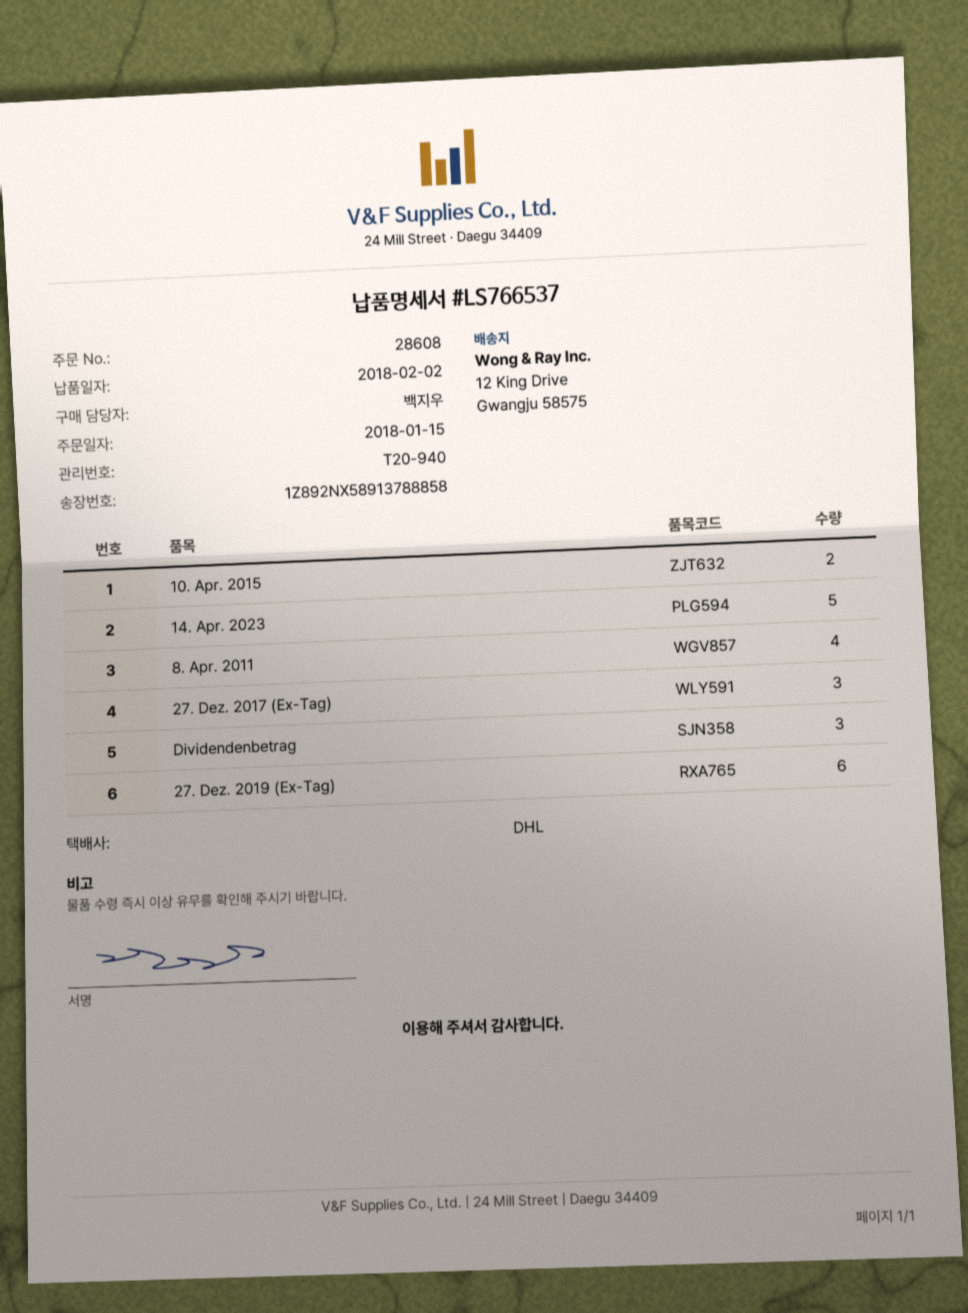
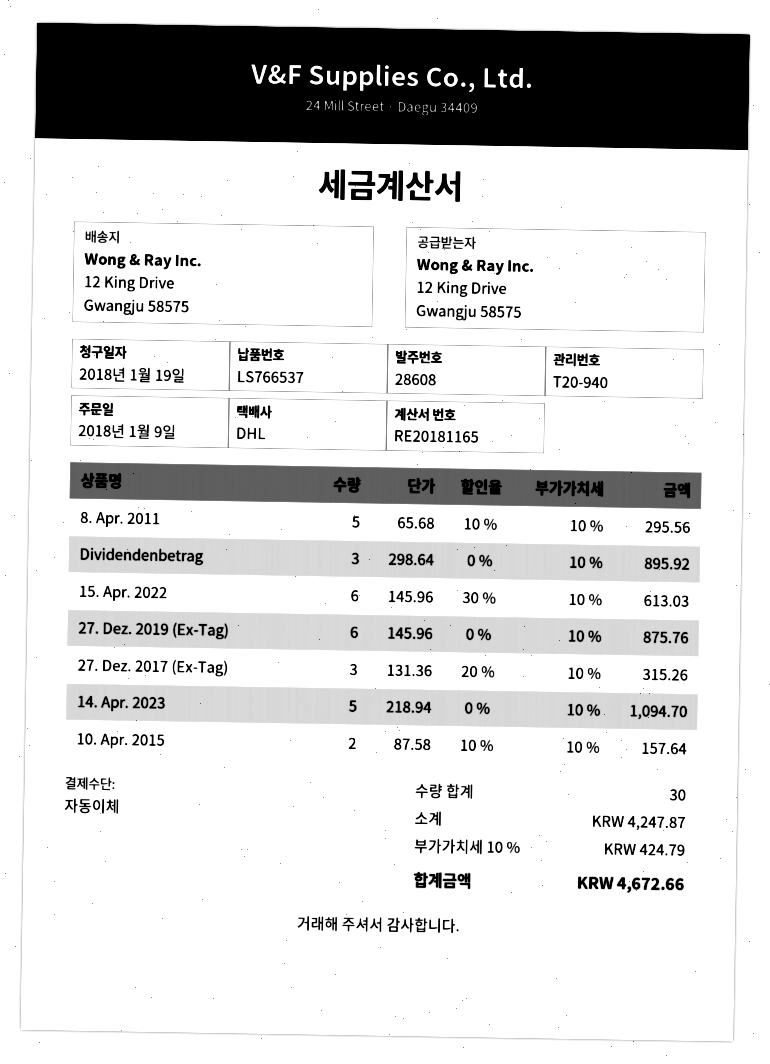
order date: 2018-01-15 -> 2018-01-09
8. Apr. 2011: 4 -> 5
15. Apr. 2022: none -> 6

